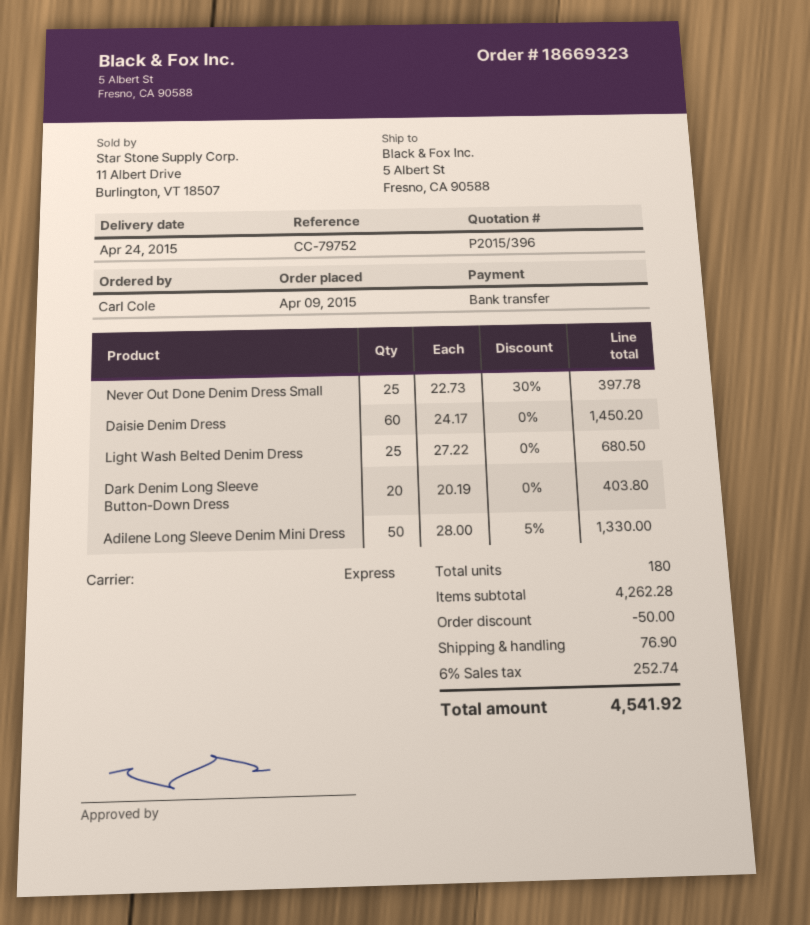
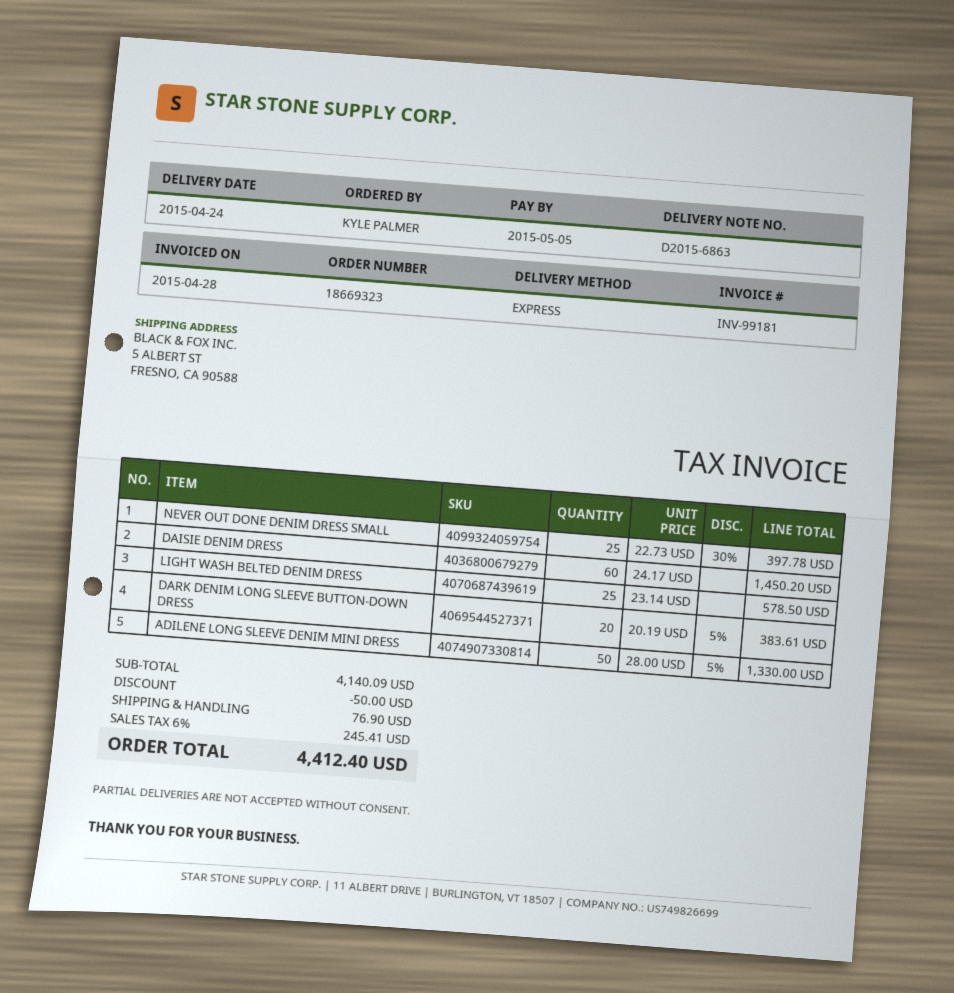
ordered by: Carl Cole -> KYLE PALMER
Light Wash Belted Denim Dress: 25 x 27.22 = 680.50 -> 25 x 23.14 = 578.50
Dark Denim Long Sleeve Button-Down Dress: 20 x 20.19 = 403.80 -> 20 x 20.19 - 5% = 383.61
subtotal: 4262.28 -> 4140.09
tax: 6% = 252.74 -> 6% = 245.41
total: 4541.92 -> 4412.40

